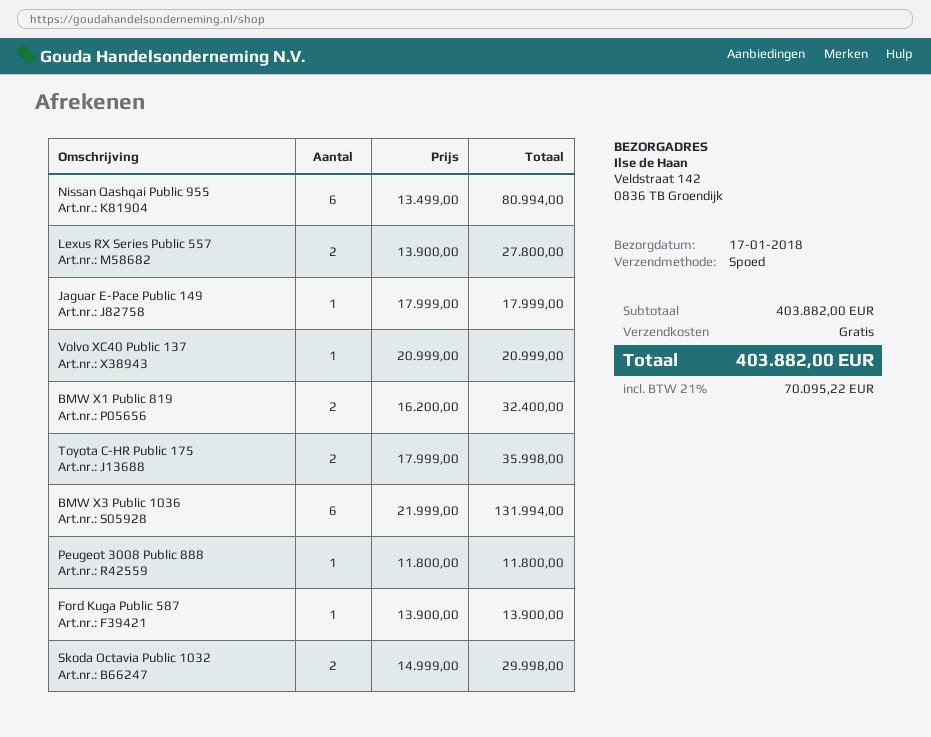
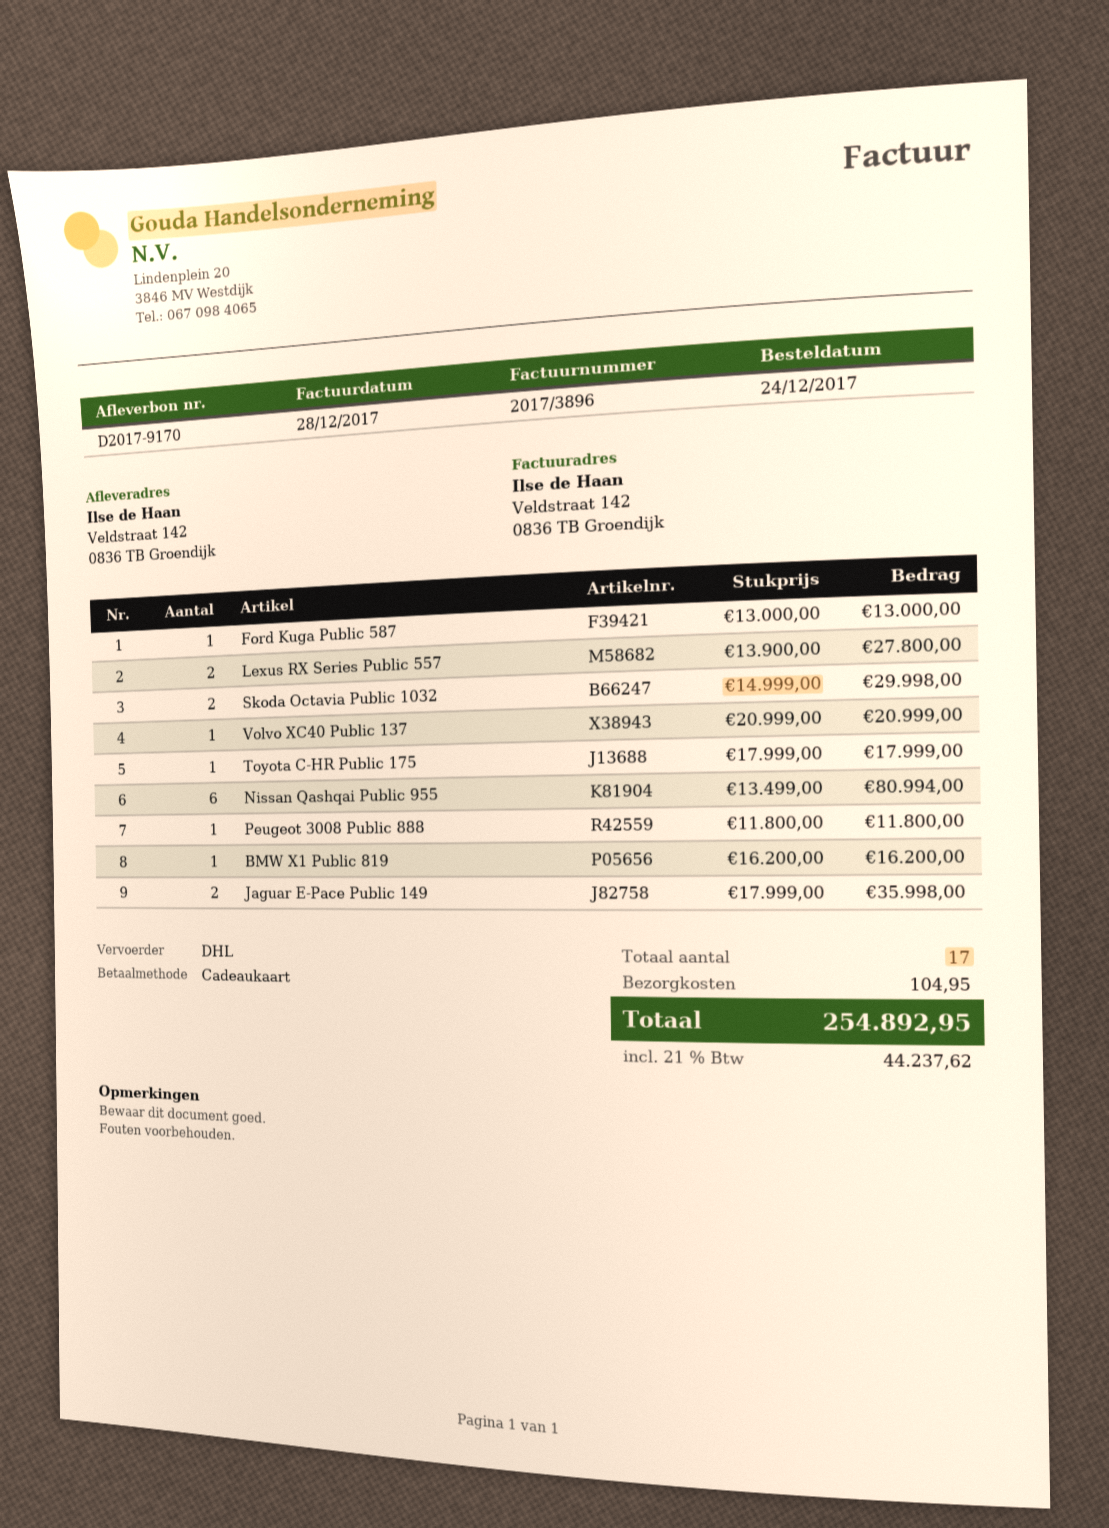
shipping method: express -> DHL
Jaguar E-Pace Public 149: 1 x 17999.00 = 17999.00 -> 2 x 17999.00 = 35998.00
BMW X1 Public 819: 2 x 16200.00 = 32400.00 -> 1 x 16200.00 = 16200.00
Toyota C-HR Public 175: 2 x 17999.00 = 35998.00 -> 1 x 17999.00 = 17999.00
BMW X3 Public 1036: 6 x 21999.00 = 131994.00 -> none
Ford Kuga Public 587: 1 x 13900.00 = 13900.00 -> 1 x 13000.00 = 13000.00
shipping: 0.00 -> 104.95
tax: 21% = 70095.22 -> 21% = 44237.62
total: 403882.00 -> 254892.95

